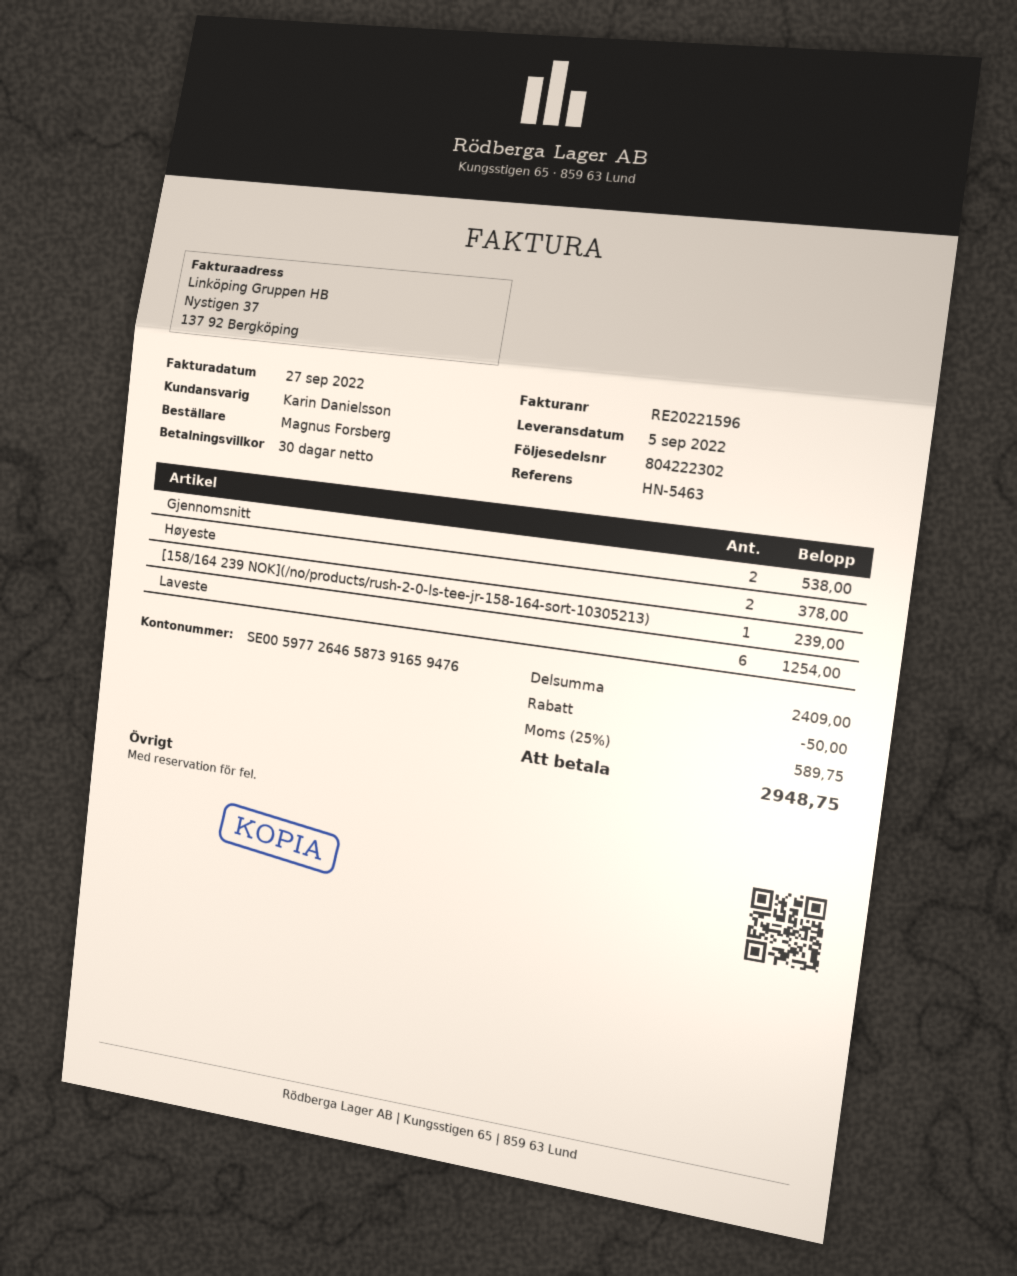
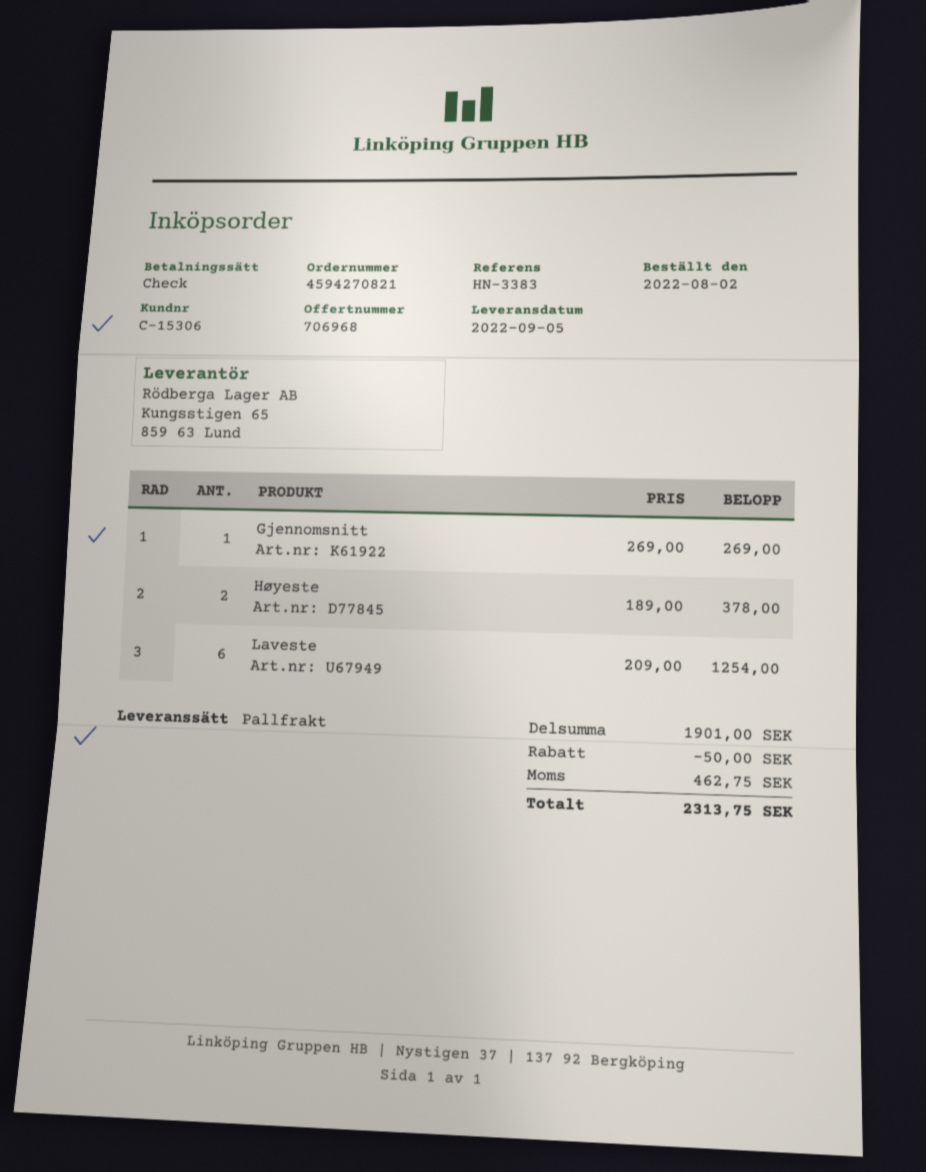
reference: HN-5463 -> HN-3383
Gjennomsnitt: 2 for 538.00 -> 1 for 269.00
[158/164 239 NOK](/no/products/rush-2-0-ls-tee-jr-158-164-sort-10305213): 1 for 239.00 -> none
subtotal: 2409.00 -> 1901.00
tax: 589.75 -> 462.75
total: 2948.75 -> 2313.75

